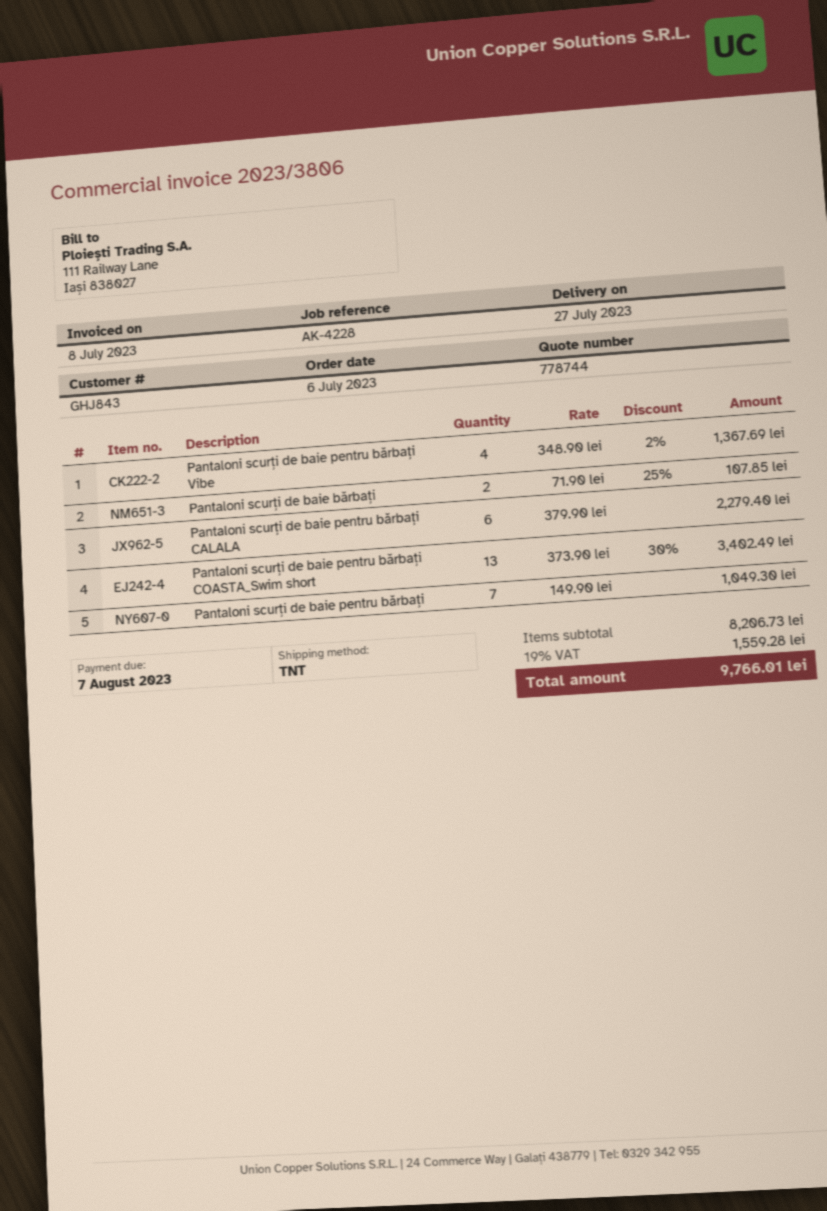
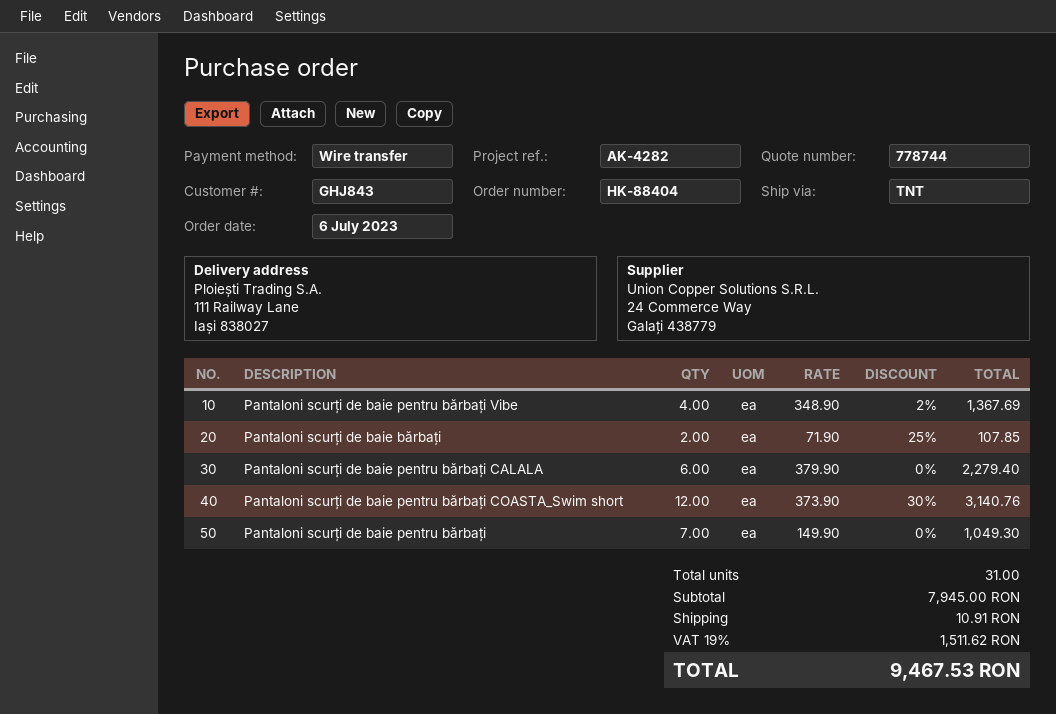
reference: AK-4228 -> AK-4282
Pantaloni scurți de baie pentru bărbați COASTA_Swim short: 13 x 373.90 - 30% = 3402.49 -> 12 x 373.90 - 30% = 3140.76
subtotal: 8206.73 -> 7945.00
shipping: none -> 10.91
tax: 19% = 1559.28 -> 19% = 1511.62
total: 9766.01 -> 9467.53

